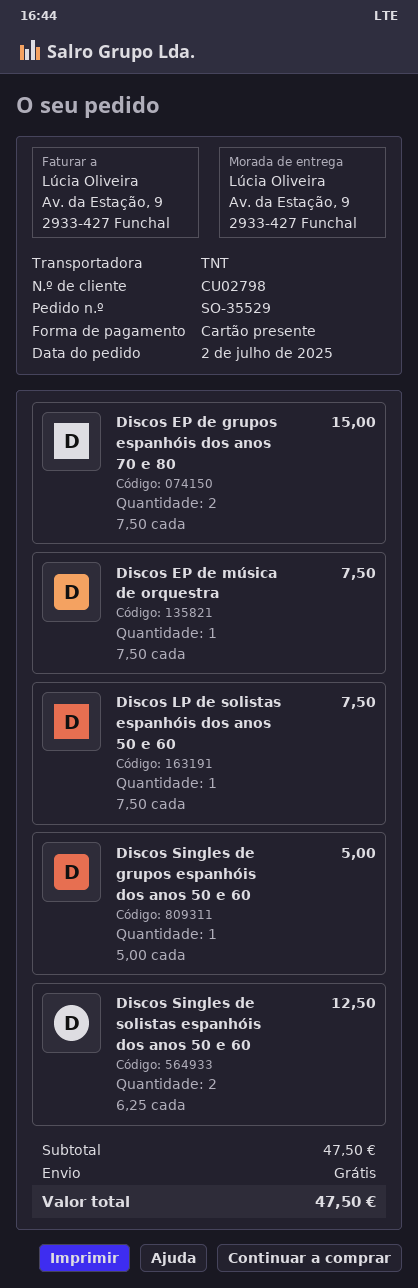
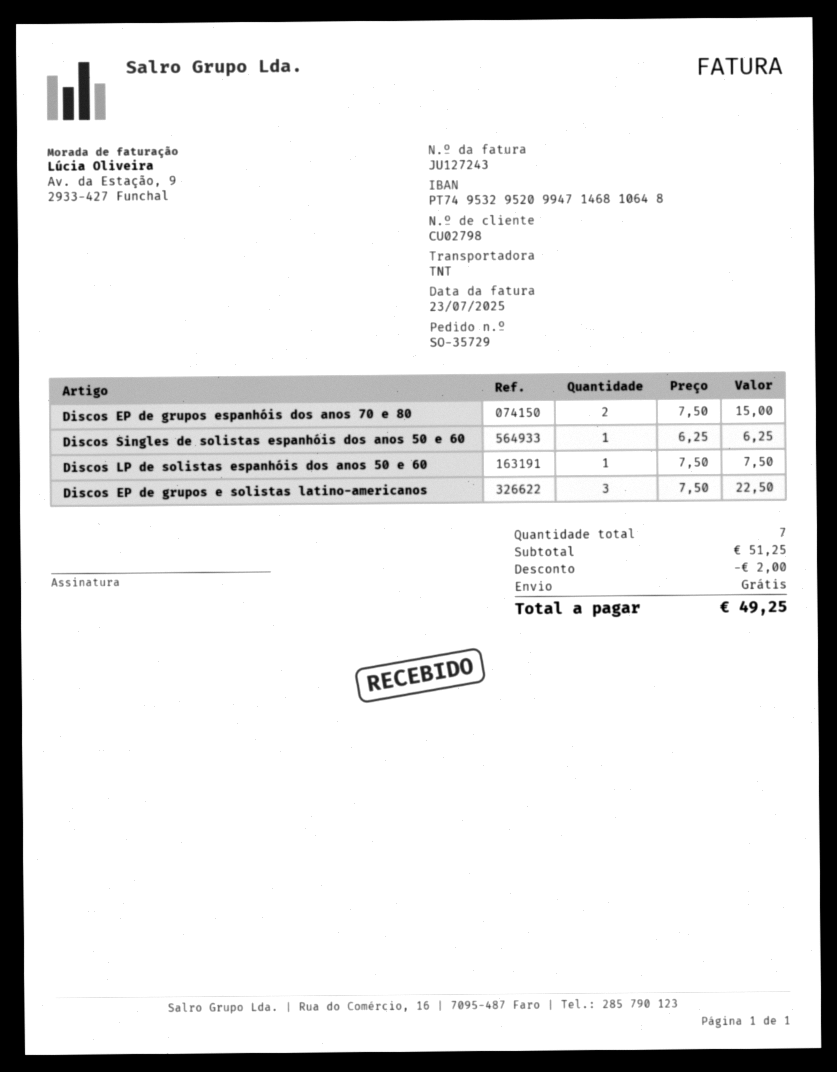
order number: SO-35529 -> SO-35729
Discos EP de música de orquestra: 1 x 7.50 = 7.50 -> none
Discos Singles de grupos espanhóis dos anos 50 e 60: 1 x 5.00 = 5.00 -> none
Discos Singles de solistas espanhóis dos anos 50 e 60: 2 x 6.25 = 12.50 -> 1 x 6.25 = 6.25
Discos EP de grupos e solistas latino-americanos: none -> 3 x 7.50 = 22.50
subtotal: 47.50 -> 51.25
discount: none -> 2.00
total: 47.50 -> 49.25

